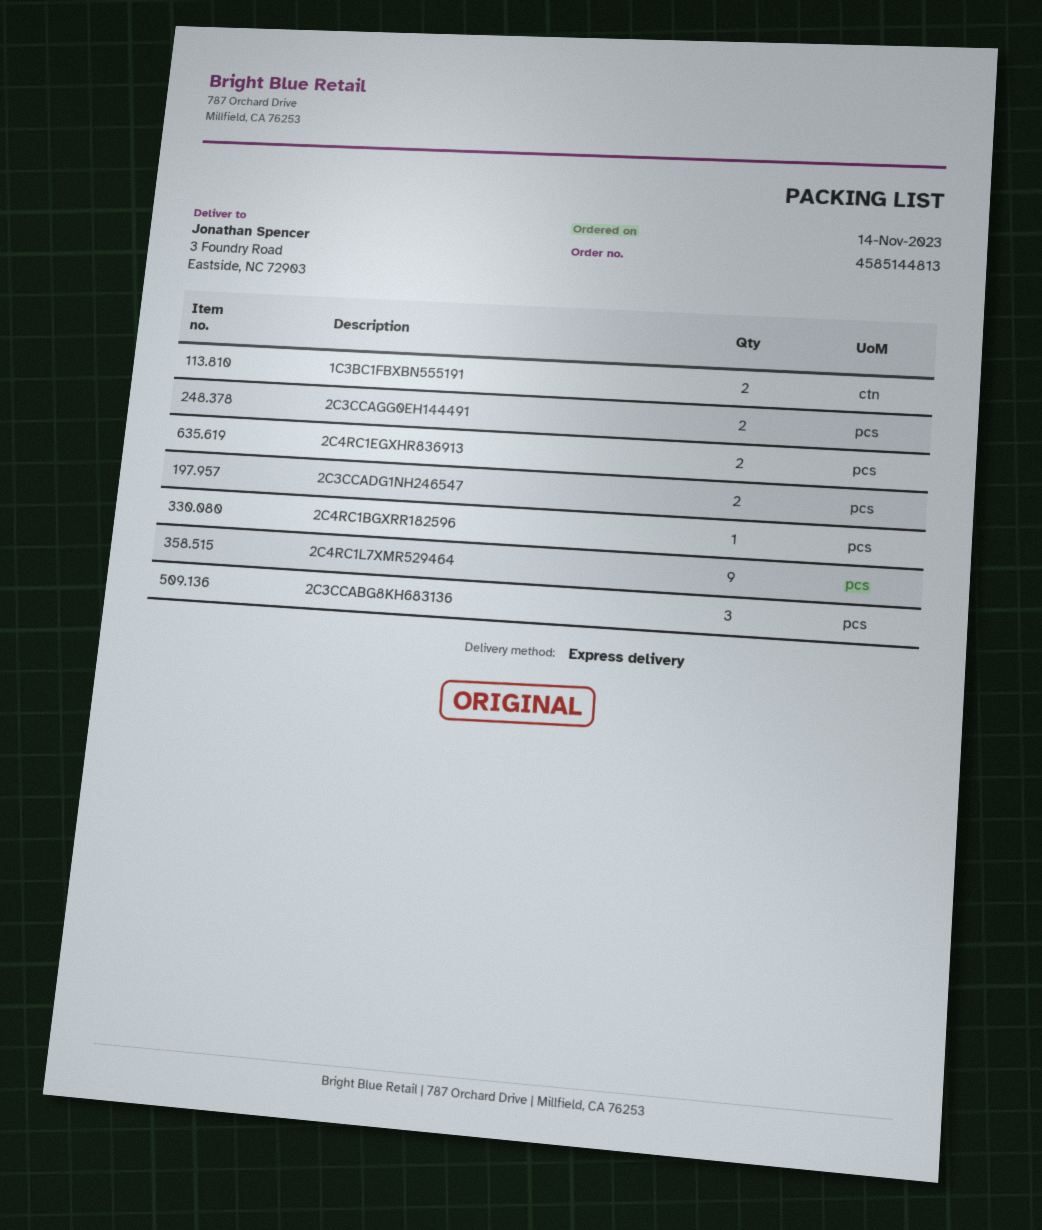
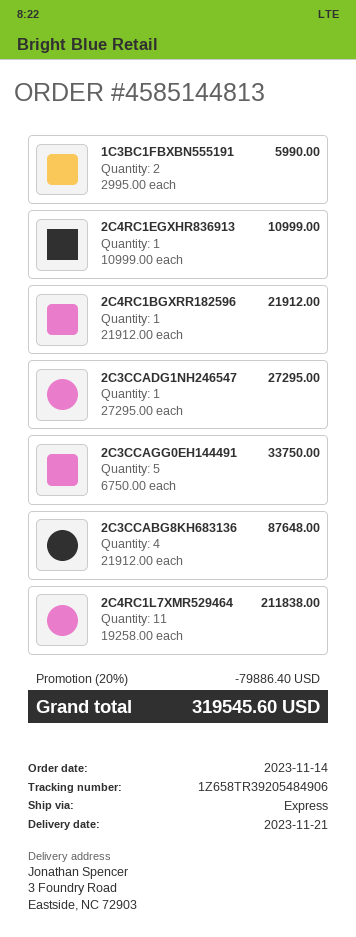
2C3CCAGG0EH144491: 2 -> 5
2C4RC1EGXHR836913: 2 -> 1
2C3CCADG1NH246547: 2 -> 1
2C4RC1L7XMR529464: 9 -> 11
2C3CCABG8KH683136: 3 -> 4

